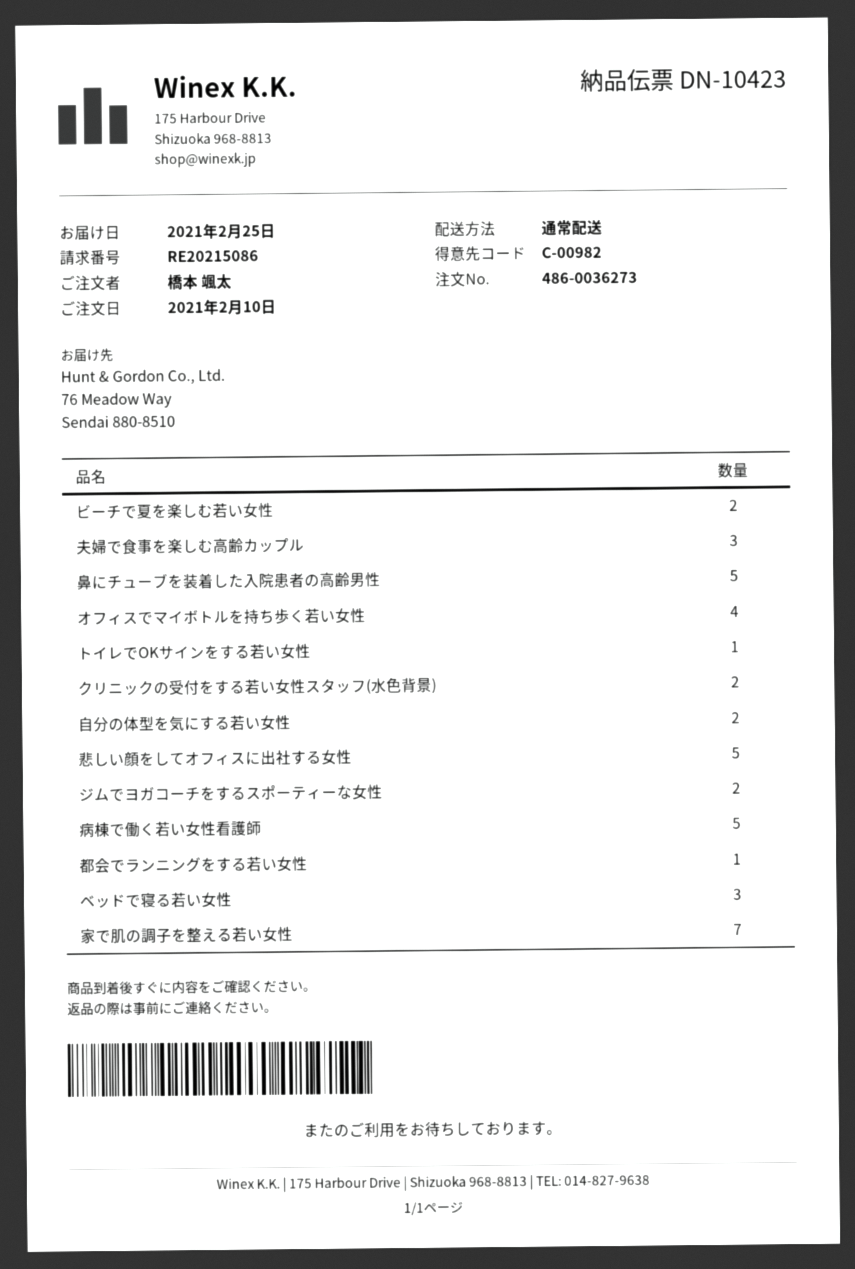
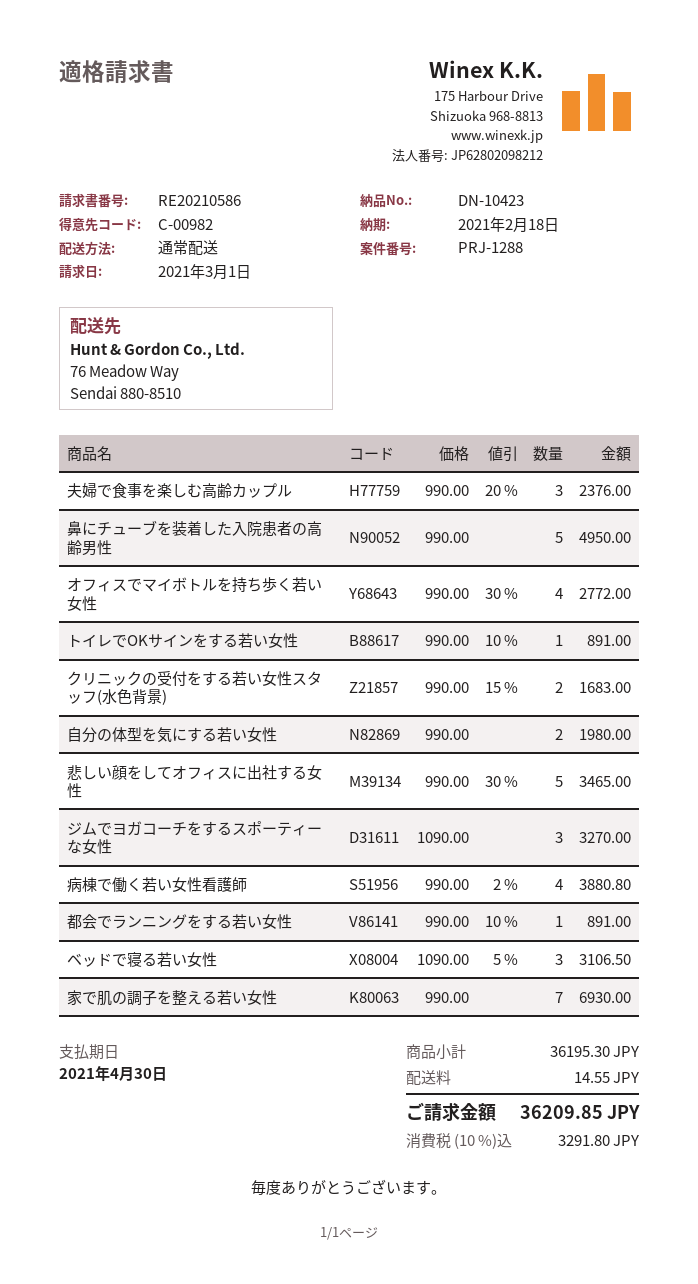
delivery date: 2021-02-25 -> 2021-02-18
invoice number: RE20215086 -> RE20210586
ビーチで夏を楽しむ若い女性: 2 -> none
ジムでヨガコーチをするスポーティーな女性: 2 -> 3
病棟で働く若い女性看護師: 5 -> 4

